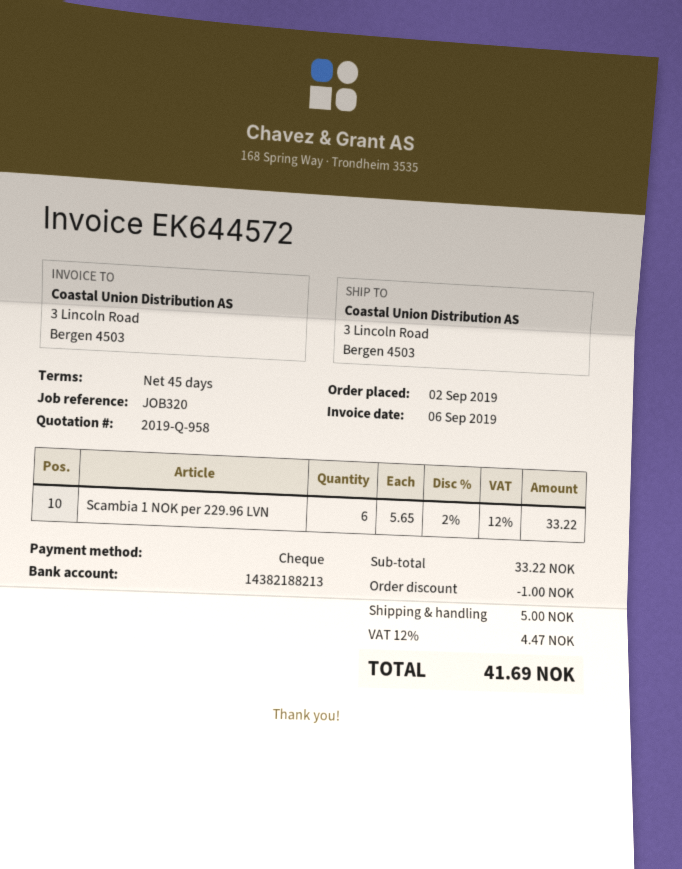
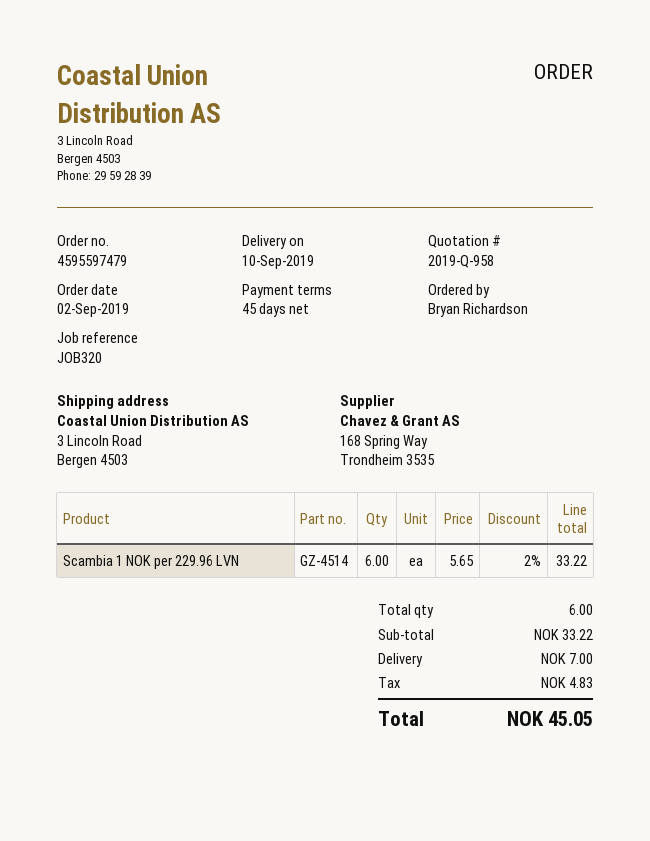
discount: 1.00 -> none
shipping: 5.00 -> 7.00
tax: 4.47 -> 4.83
total: 41.69 -> 45.05

